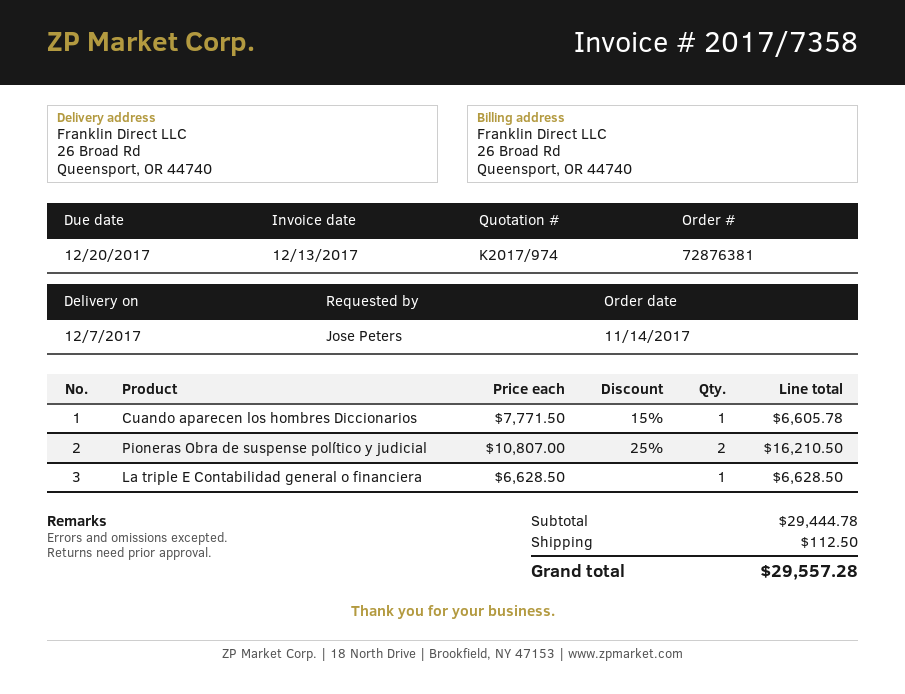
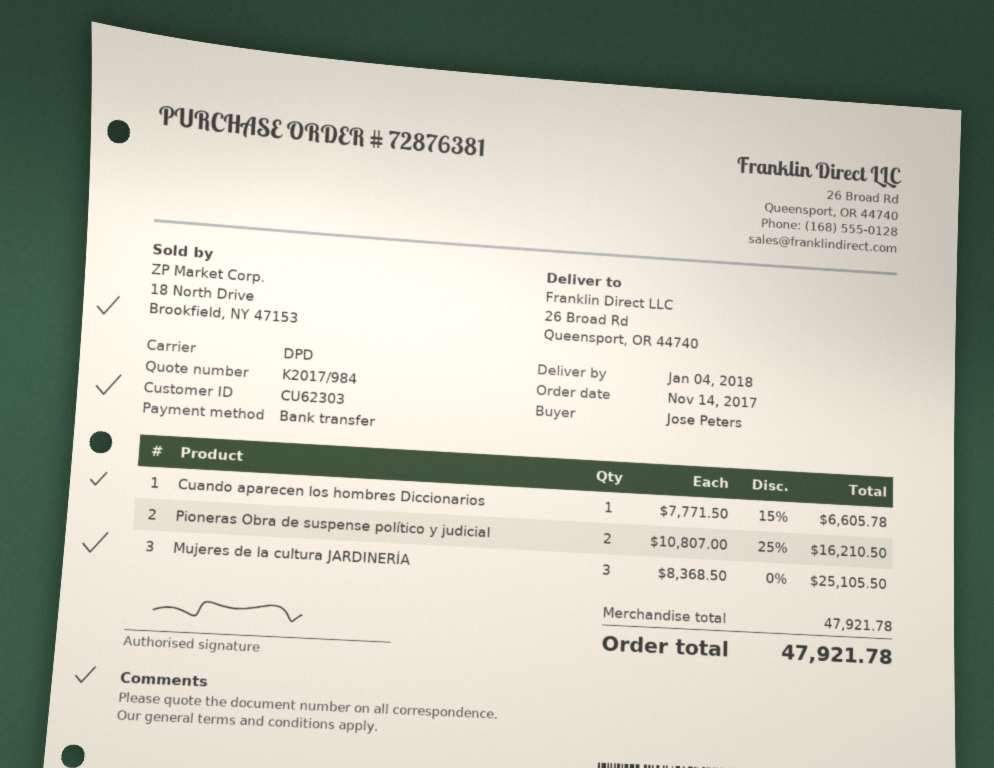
quote number: K2017/974 -> K2017/984
delivery date: 2017-12-07 -> 2018-01-04
La triple E Contabilidad general o financiera: 1 x 6628.50 = 6628.50 -> none
Mujeres de la cultura JARDINERÍA: none -> 3 x 8368.50 = 25105.50
subtotal: 29444.78 -> 47921.78
shipping: 112.50 -> none
total: 29557.28 -> 47921.78

